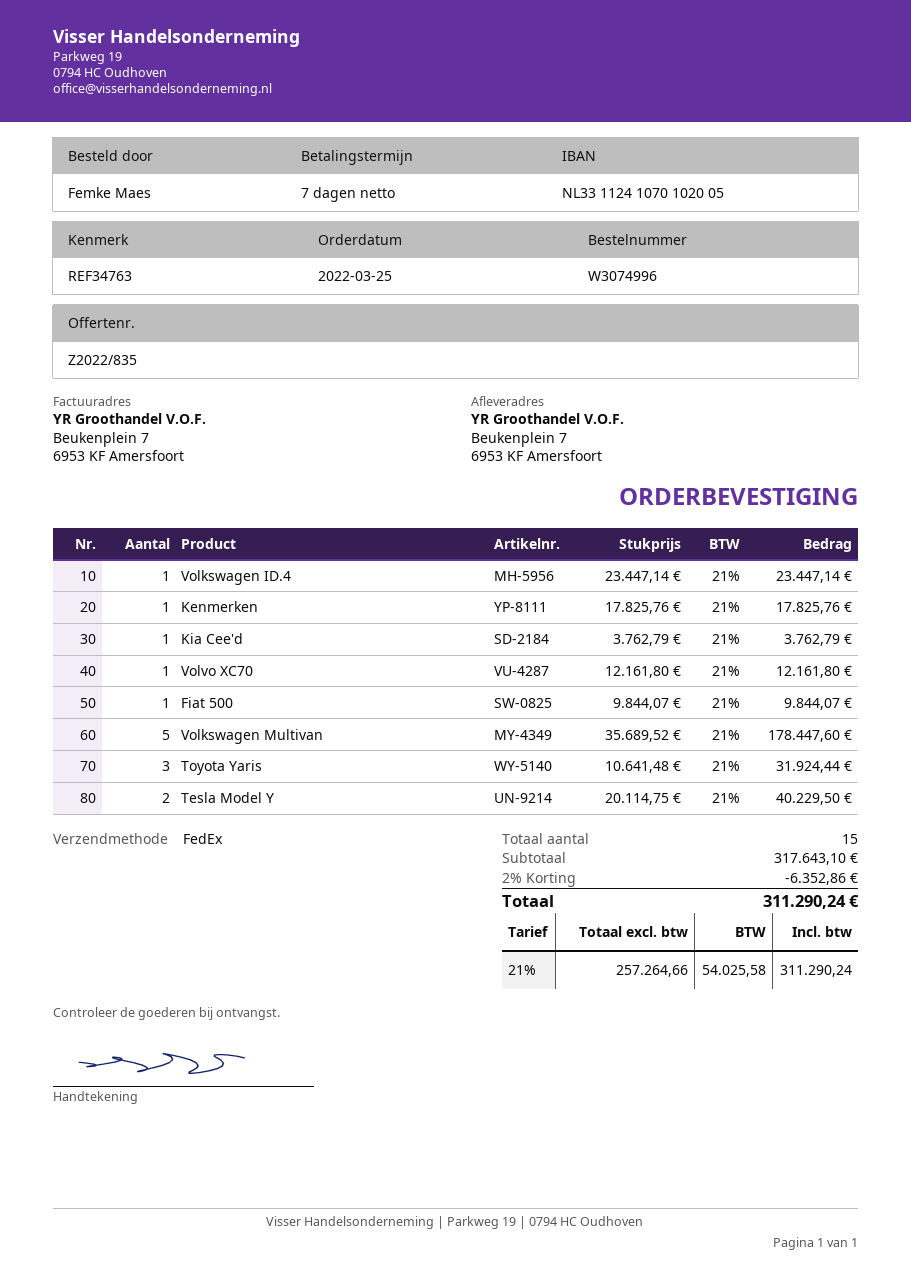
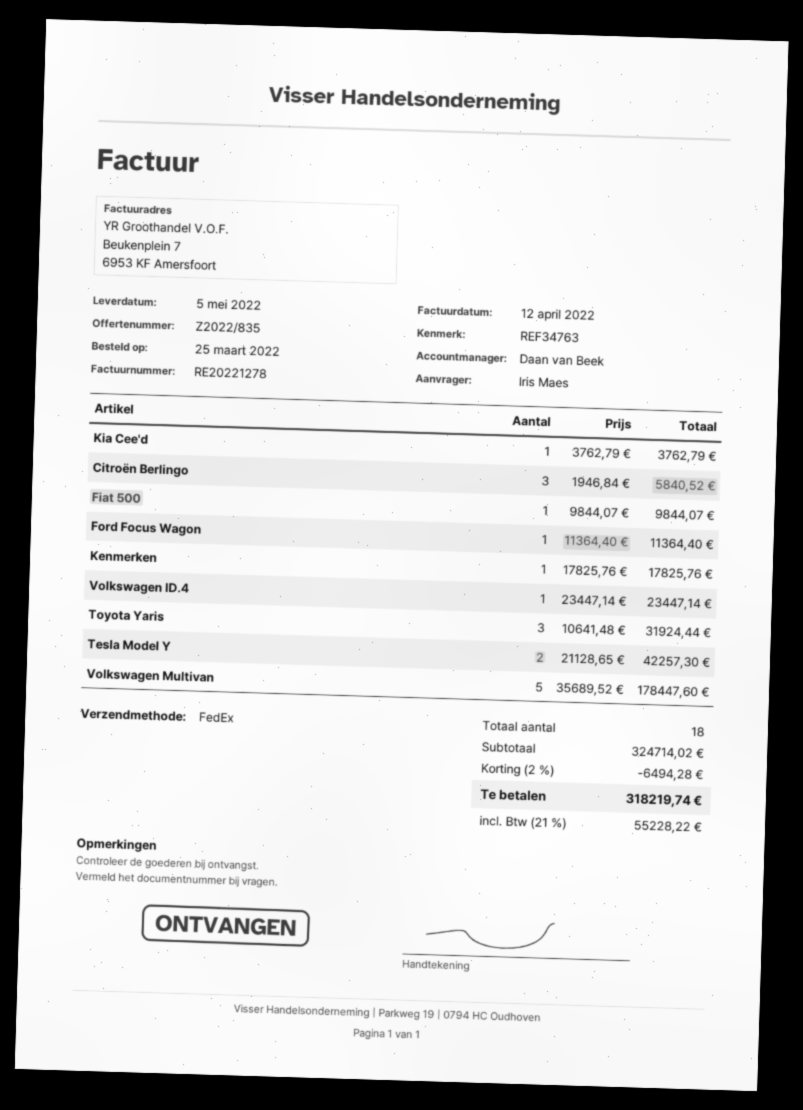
ordered by: Femke Maes -> Iris Maes
Volvo XC70: 1 x 12161.80 = 12161.80 -> none
Tesla Model Y: 2 x 20114.75 = 40229.50 -> 2 x 21128.65 = 42257.30
Citroën Berlingo: none -> 3 x 1946.84 = 5840.52
Ford Focus Wagon: none -> 1 x 11364.40 = 11364.40
total quantity: 15 -> 18
subtotal: 317643.10 -> 324714.02
discount: 2% = 6352.86 -> 2% = 6494.28
tax: 21% = 54025.58 -> 21% = 55228.22
total: 311290.24 -> 318219.74

